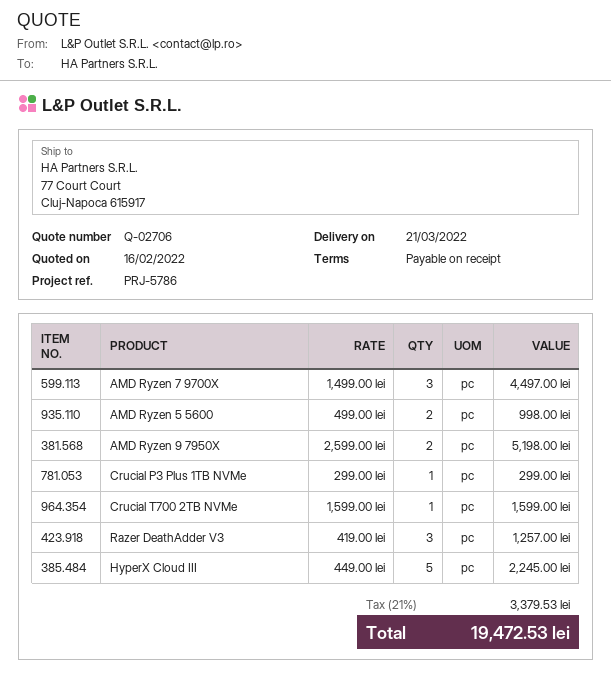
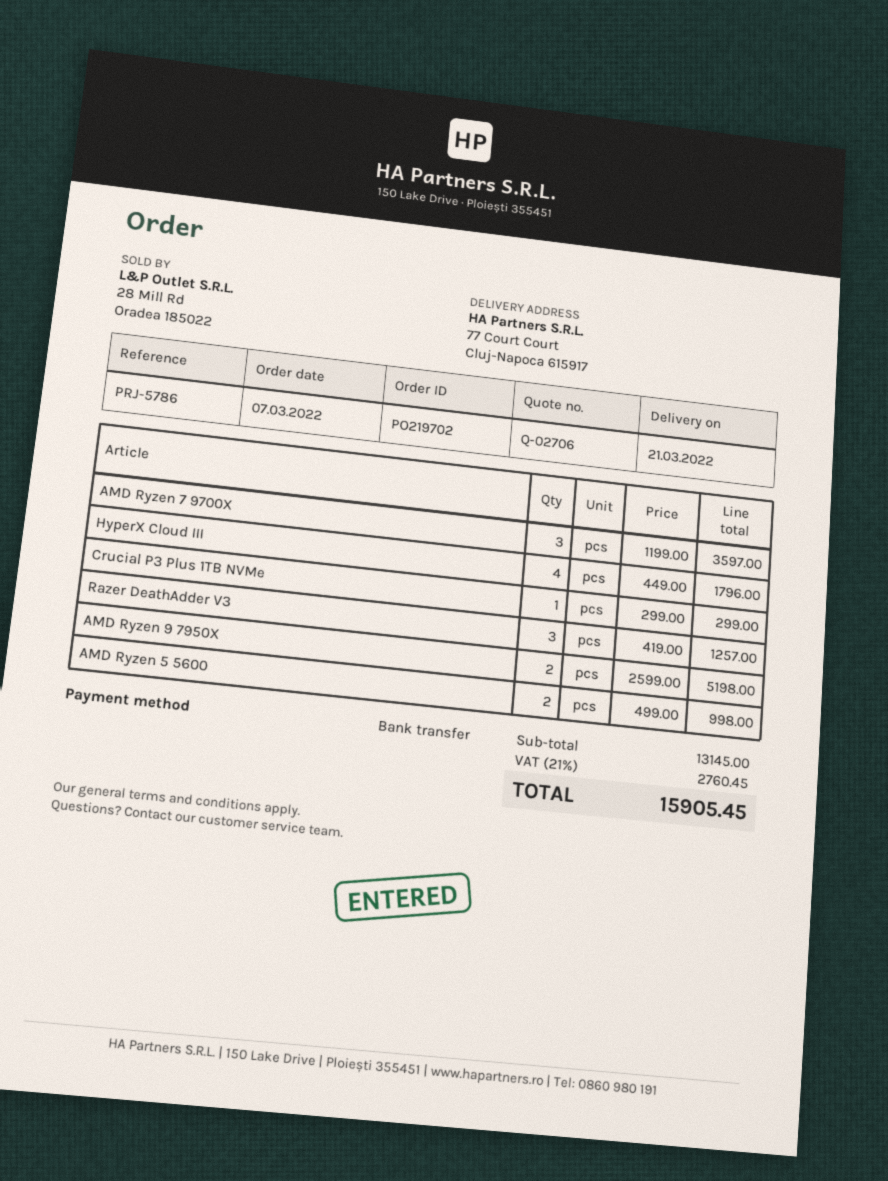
AMD Ryzen 7 9700X: 3 x 1499.00 = 4497.00 -> 3 x 1199.00 = 3597.00
Crucial T700 2TB NVMe: 1 x 1599.00 = 1599.00 -> none
HyperX Cloud III: 5 x 449.00 = 2245.00 -> 4 x 449.00 = 1796.00
tax: 21% = 3379.53 -> 21% = 2760.45
total: 19472.53 -> 15905.45

